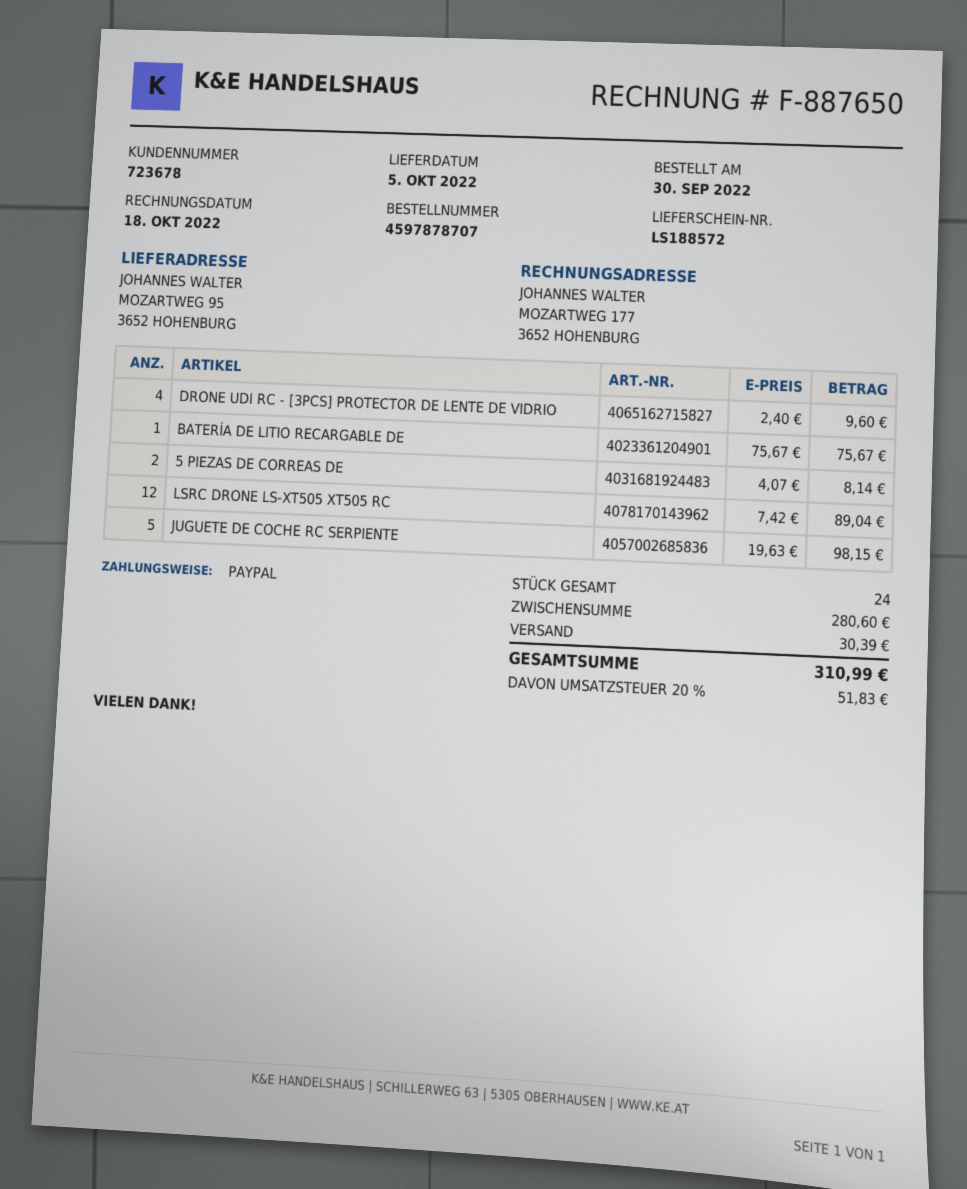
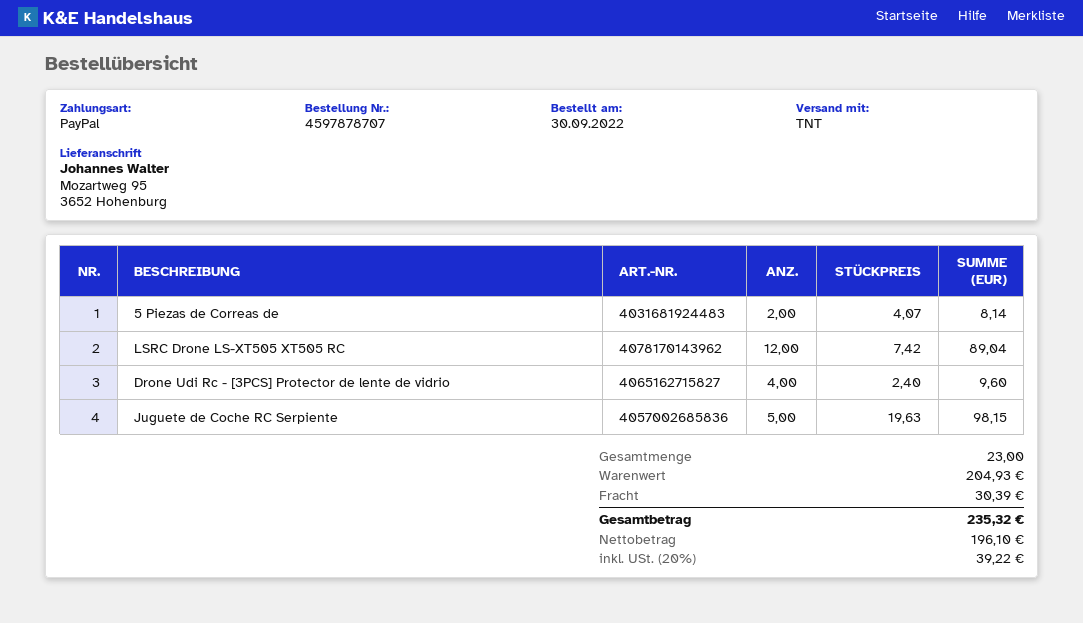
BATERÍA DE LITIO RECARGABLE DE: 1 x 75.67 = 75.67 -> none
total quantity: 24 -> 23
subtotal: 280.60 -> 204.93
tax: 20% = 51.83 -> 20% = 39.22
total: 310.99 -> 235.32

